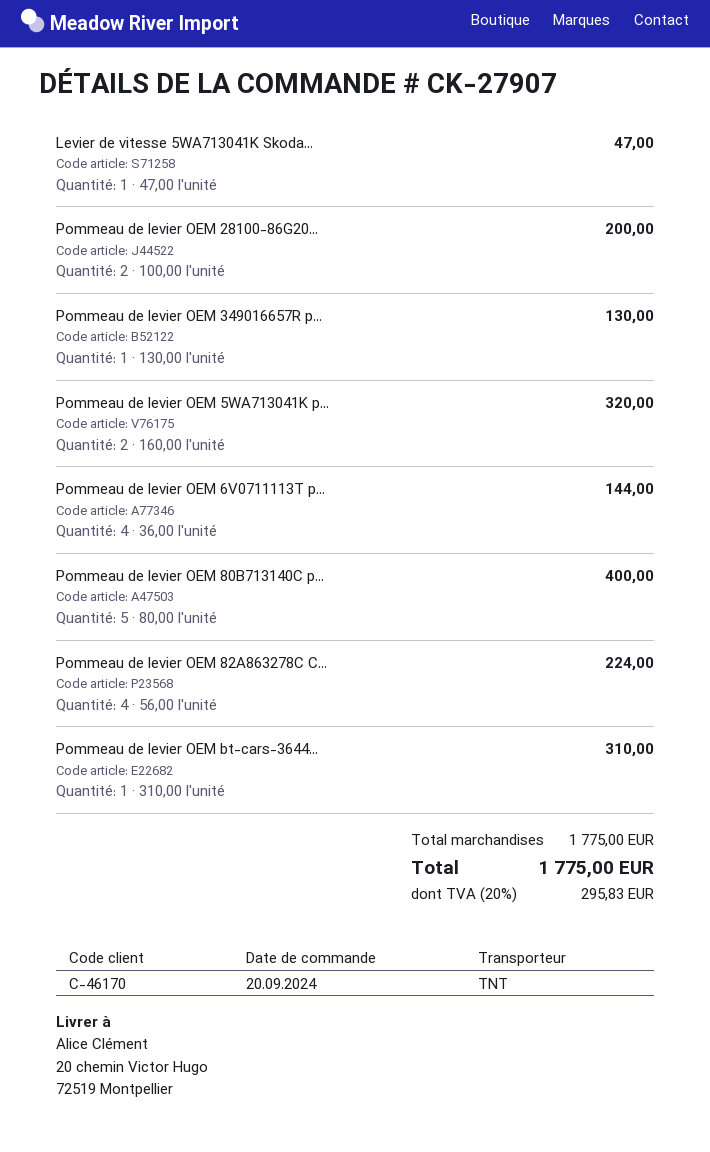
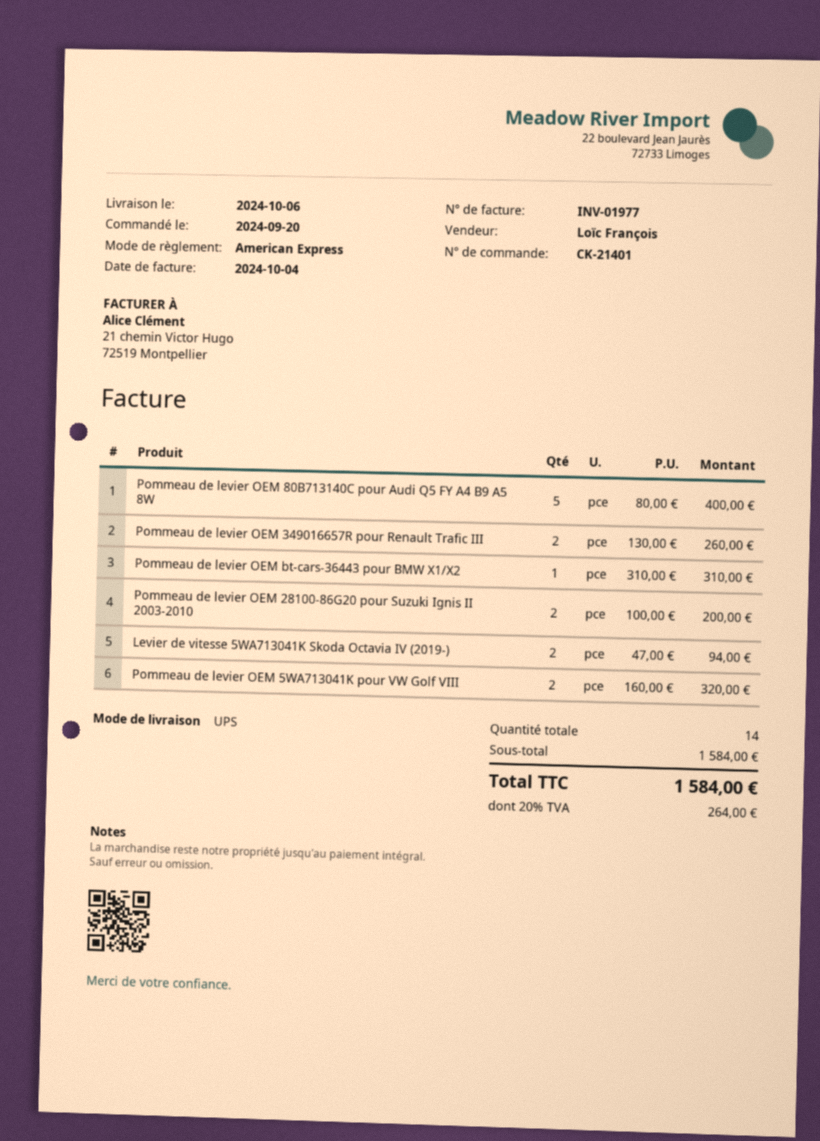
order number: CK-27907 -> CK-21401
shipping method: TNT -> UPS
Levier de vitesse 5WA713041K Skoda...: 1 x 47.00 = 47.00 -> 2 x 47.00 = 94.00
Pommeau de levier OEM 349016657R p...: 1 x 130.00 = 130.00 -> 2 x 130.00 = 260.00
Pommeau de levier OEM 6V0711113T p...: 4 x 36.00 = 144.00 -> none
Pommeau de levier OEM 82A863278C C...: 4 x 56.00 = 224.00 -> none
subtotal: 1775.00 -> 1584.00
tax: 20% = 295.83 -> 20% = 264.00
total: 1775.00 -> 1584.00

